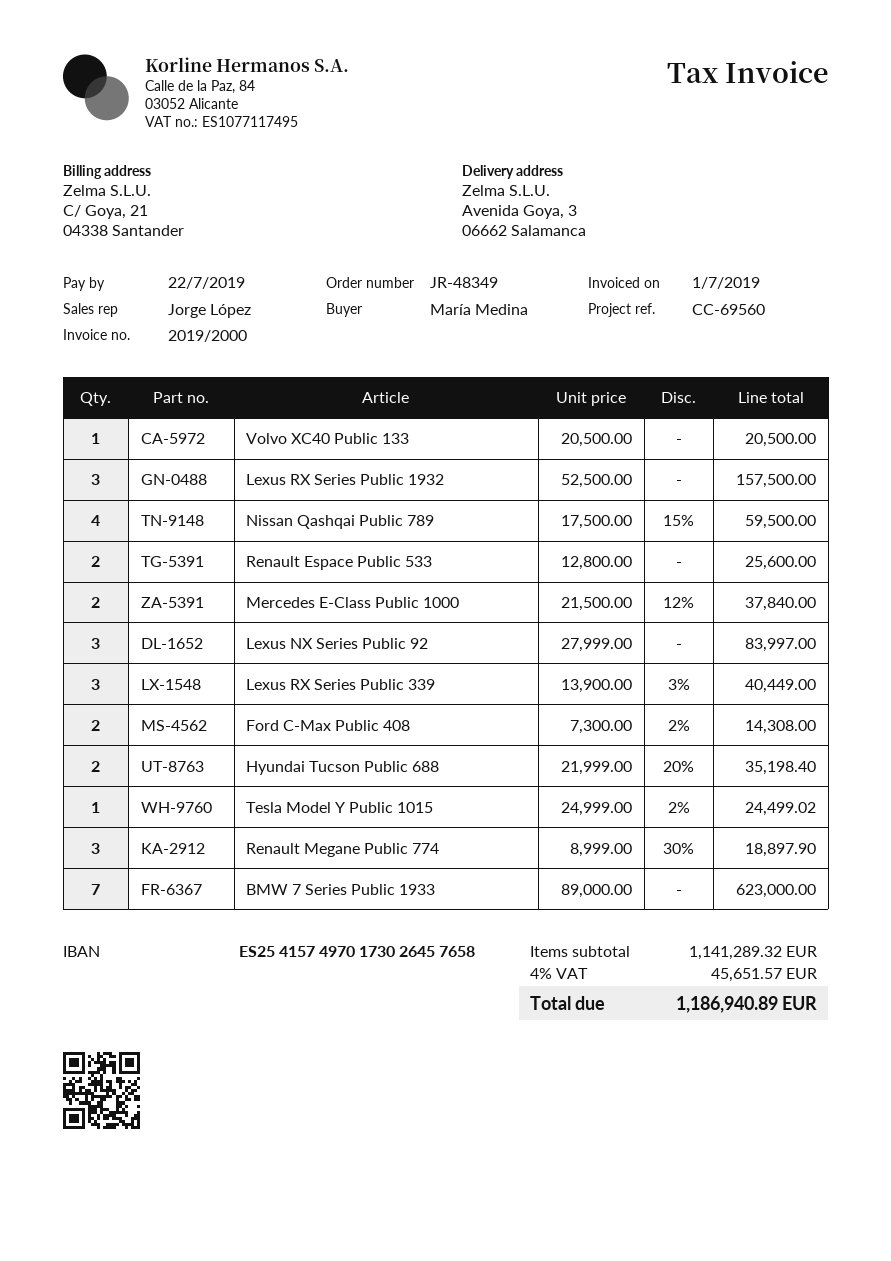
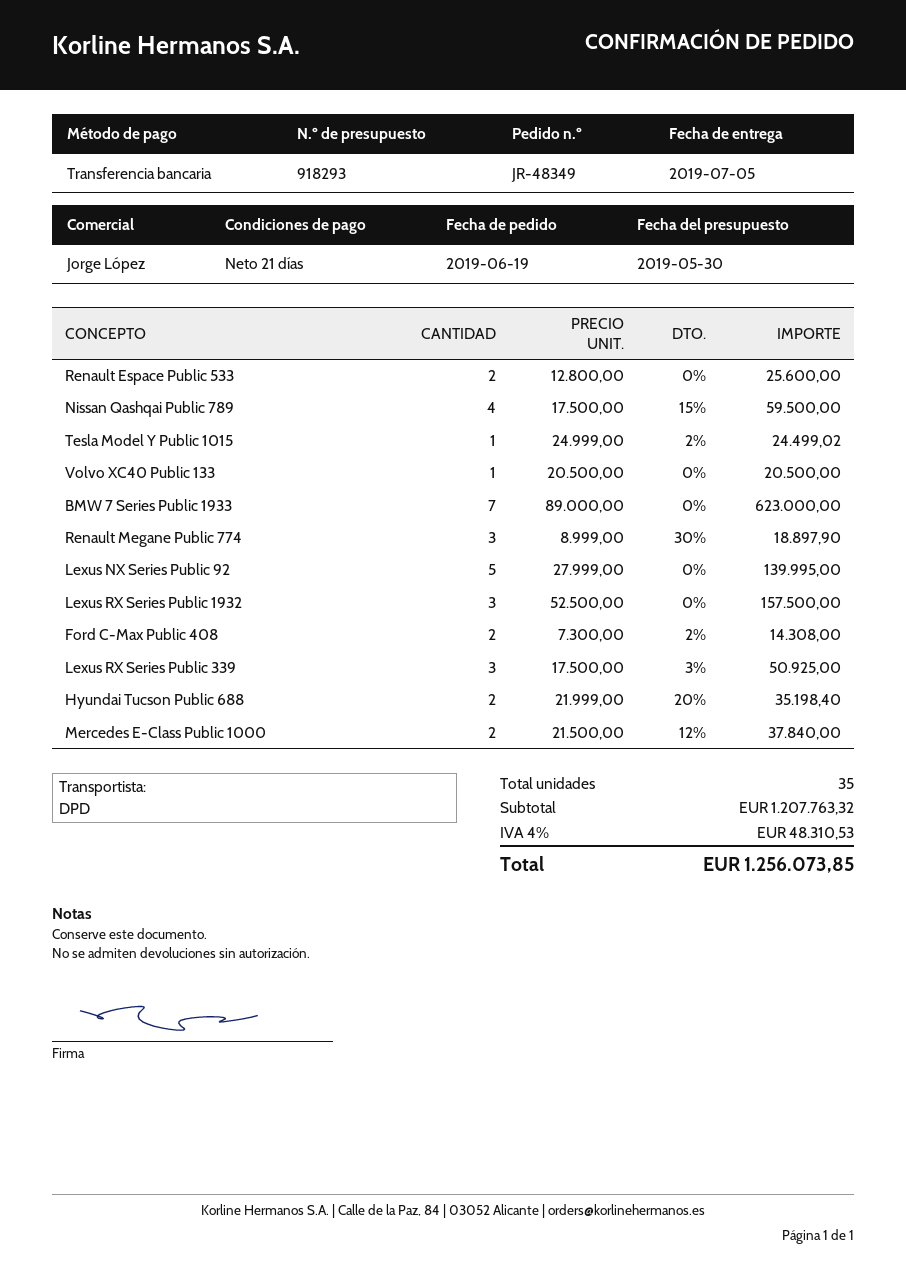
Lexus NX Series Public 92: 3 x 27999.00 = 83997.00 -> 5 x 27999.00 = 139995.00
Lexus RX Series Public 339: 3 x 13900.00 - 3% = 40449.00 -> 3 x 17500.00 - 3% = 50925.00
subtotal: 1141289.32 -> 1207763.32
tax: 4% = 45651.57 -> 4% = 48310.53
total: 1186940.89 -> 1256073.85

